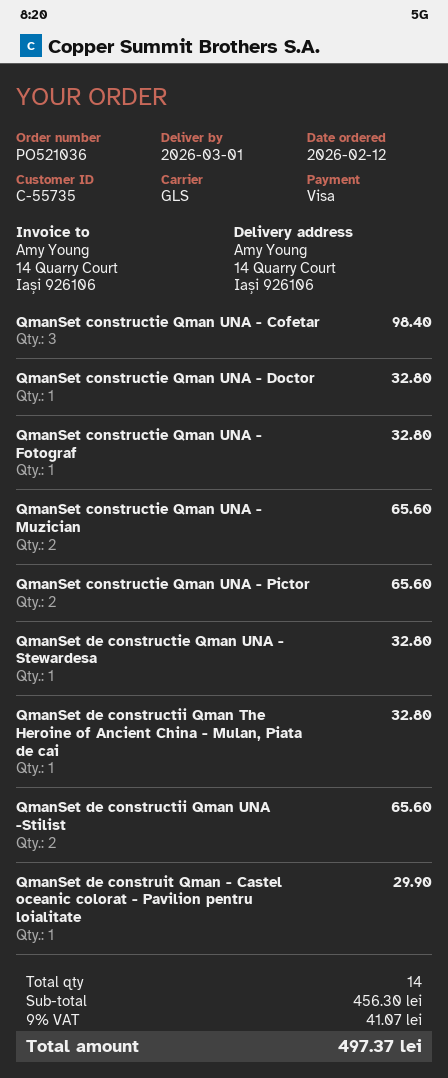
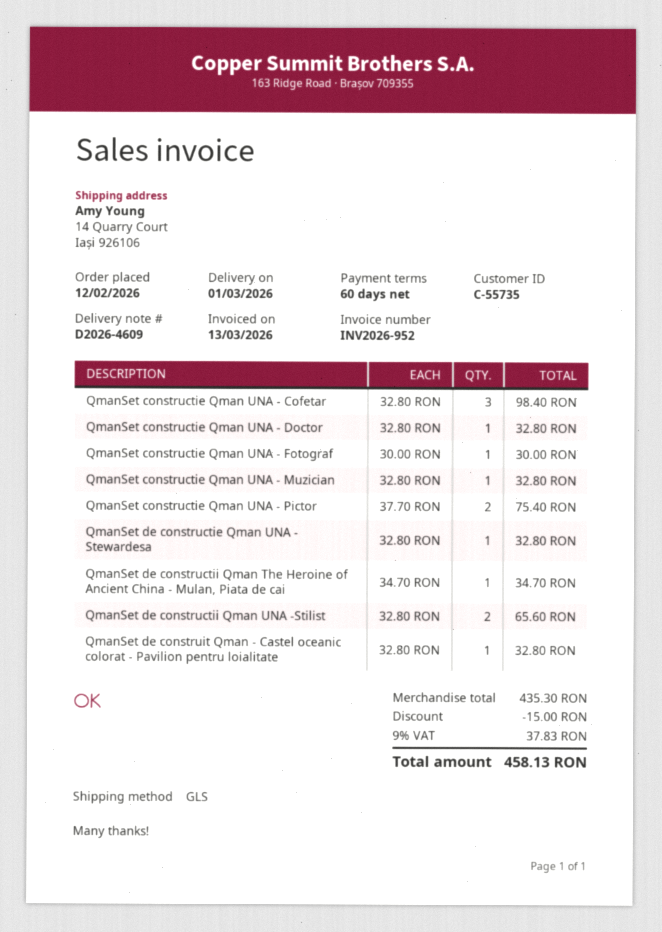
QmanSet constructie Qman UNA - Fotograf: 1 for 32.80 -> 1 for 30.00
QmanSet constructie Qman UNA - Muzician: 2 for 65.60 -> 1 for 32.80
QmanSet constructie Qman UNA - Pictor: 2 for 65.60 -> 2 for 75.40
QmanSet de constructii Qman The Heroine of Ancient China - Mulan, Piata de cai: 1 for 32.80 -> 1 for 34.70
QmanSet de construit Qman - Castel oceanic colorat - Pavilion pentru loialitate: 1 for 29.90 -> 1 for 32.80
subtotal: 456.30 -> 435.30
discount: none -> 15.00
tax: 9% = 41.07 -> 9% = 37.83
total: 497.37 -> 458.13

